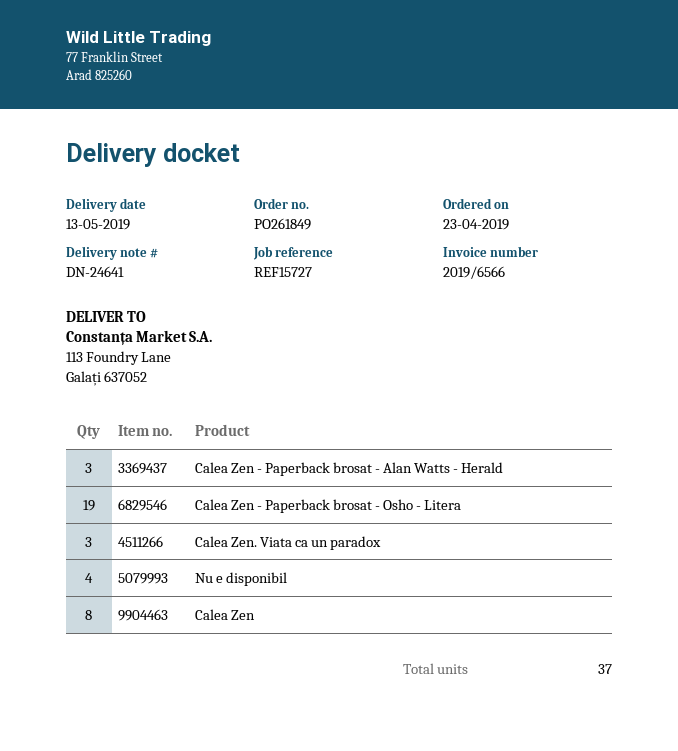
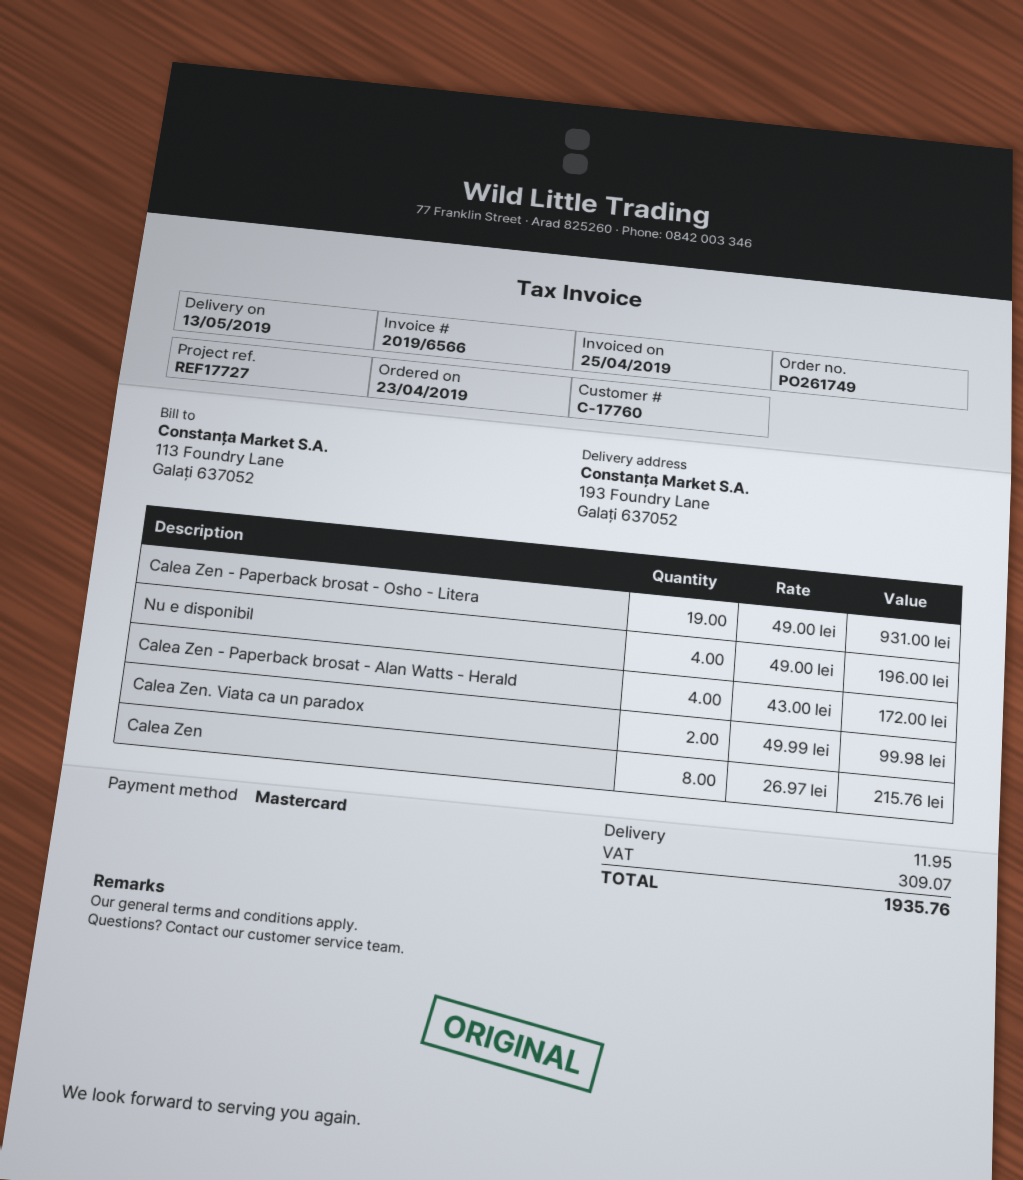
order number: PO261849 -> PO261749
reference: REF15727 -> REF17727
ship to: 113 Foundry Lane, Galați 637052 -> 193 Foundry Lane, Galați 637052
Calea Zen - Paperback brosat - Alan Watts - Herald: 3 -> 4
Calea Zen. Viata ca un paradox: 3 -> 2

